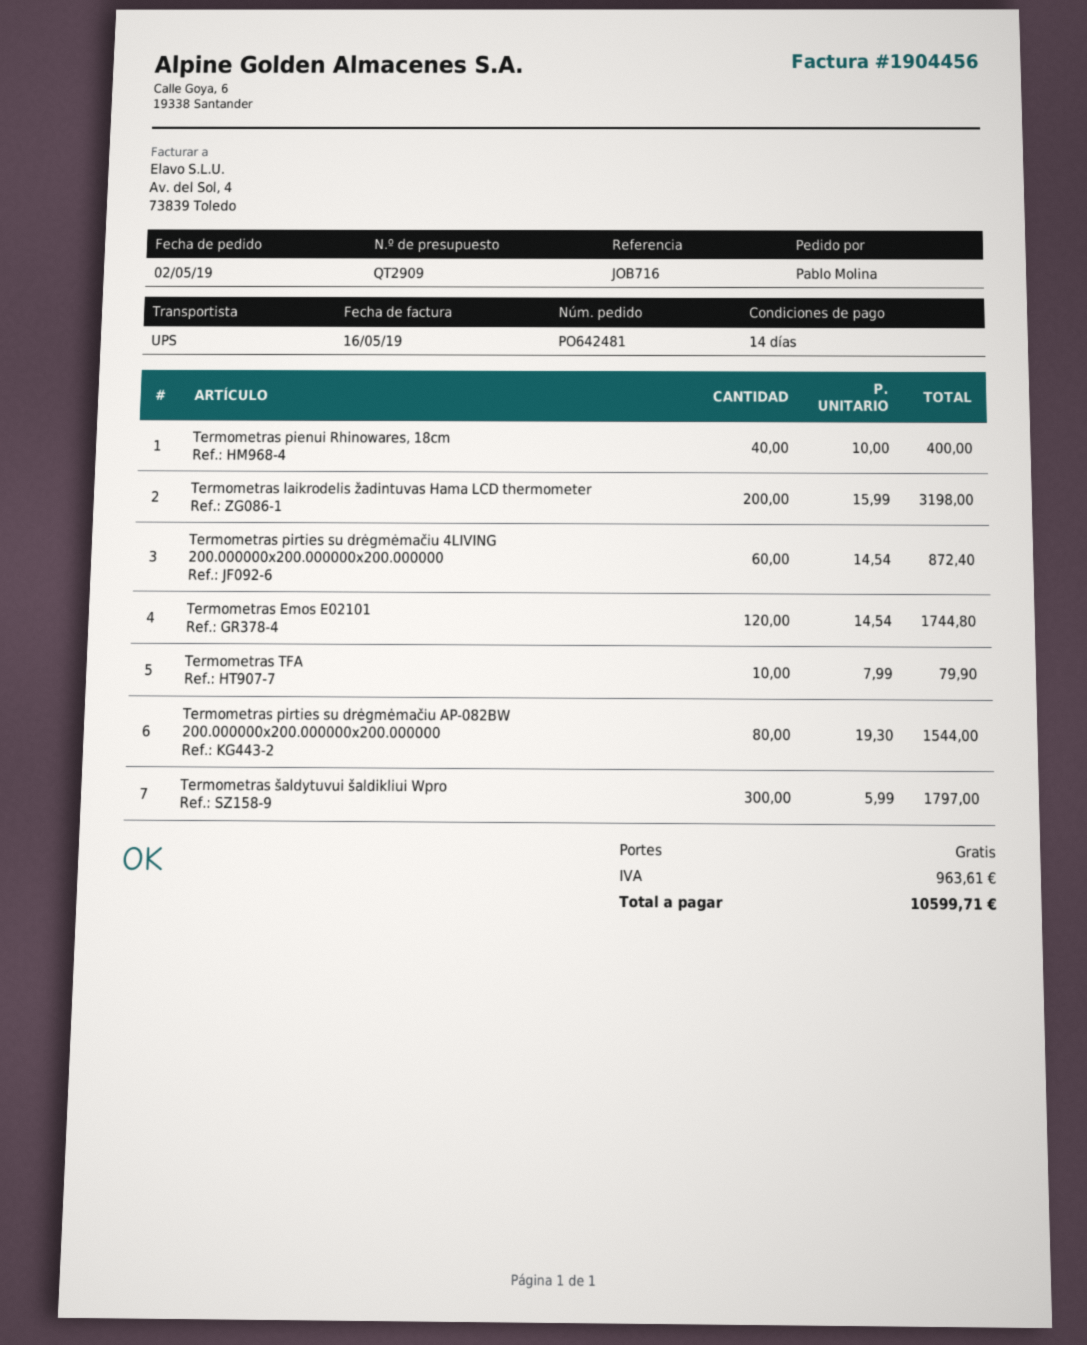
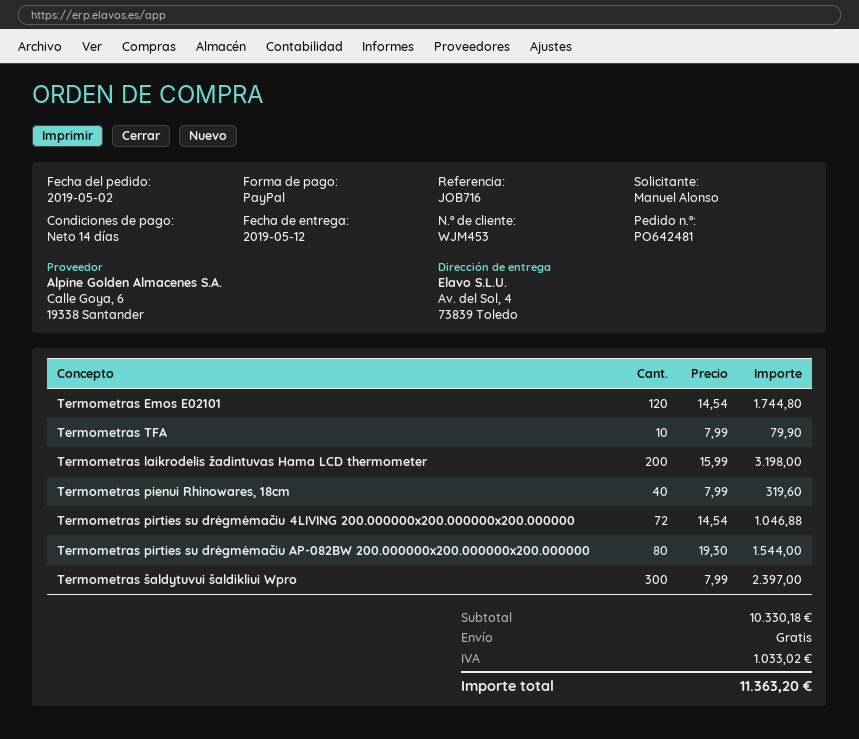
ordered by: Pablo Molina -> Manuel Alonso
Termometras pienui Rhinowares, 18cm: 40 x 10.00 = 400.00 -> 40 x 7.99 = 319.60
Termometras pirties su drėgmėmačiu 4LIVING 200.000000x200.000000x200.000000: 60 x 14.54 = 872.40 -> 72 x 14.54 = 1046.88
Termometras šaldytuvui šaldikliui Wpro: 300 x 5.99 = 1797.00 -> 300 x 7.99 = 2397.00
tax: 963.61 -> 1033.02
total: 10599.71 -> 11363.20

